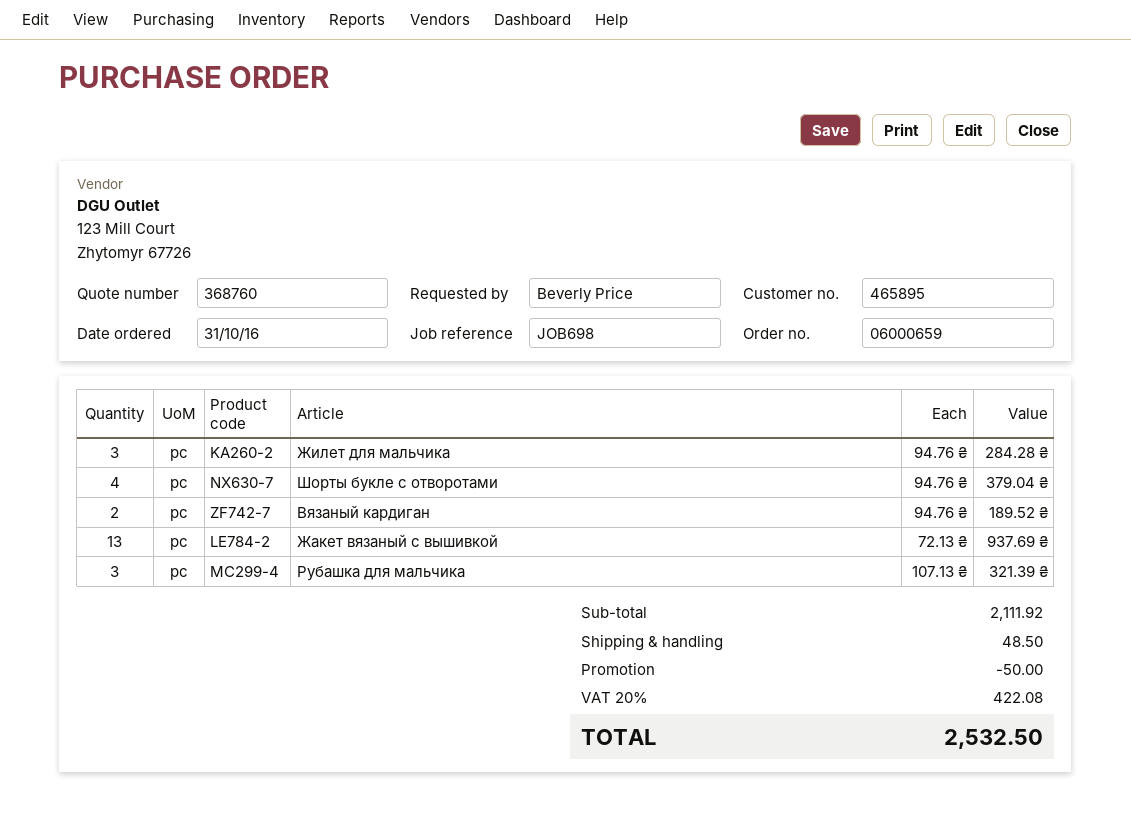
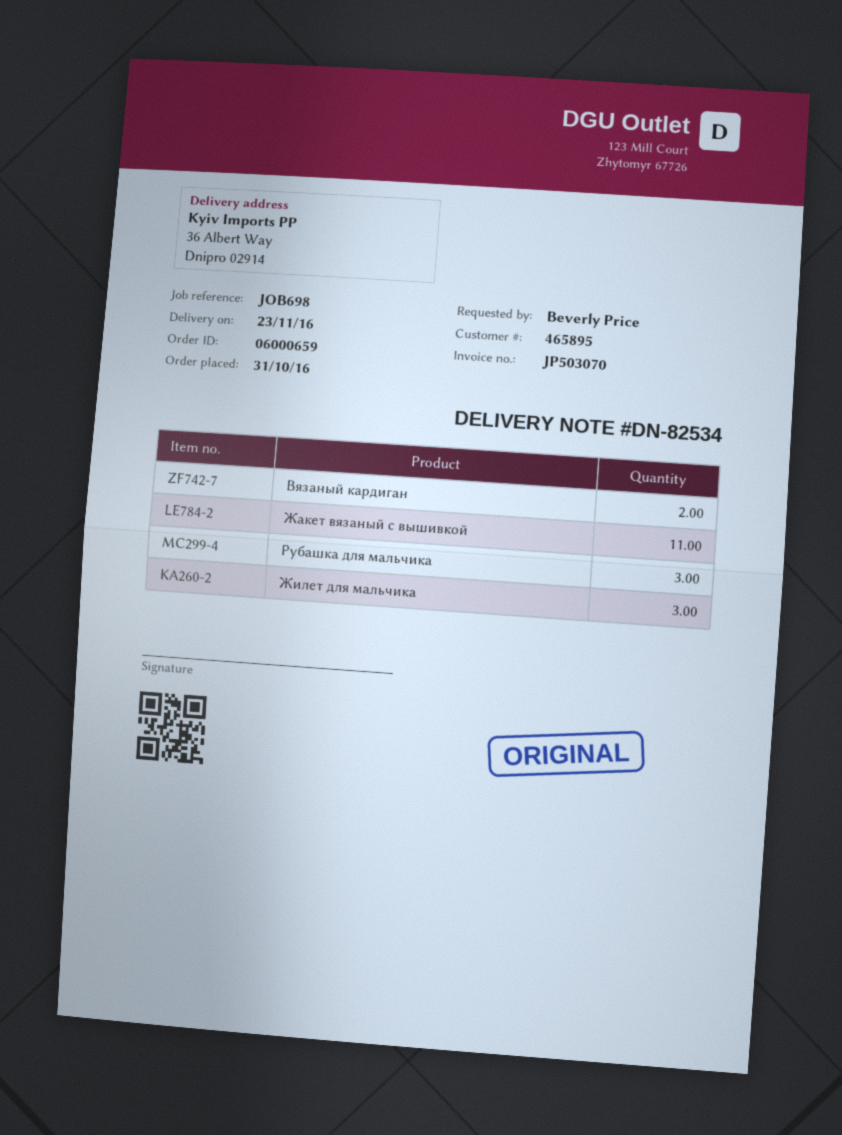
Шорты букле с отворотами: 4 -> none
Жакет вязаный с вышивкой: 13 -> 11

